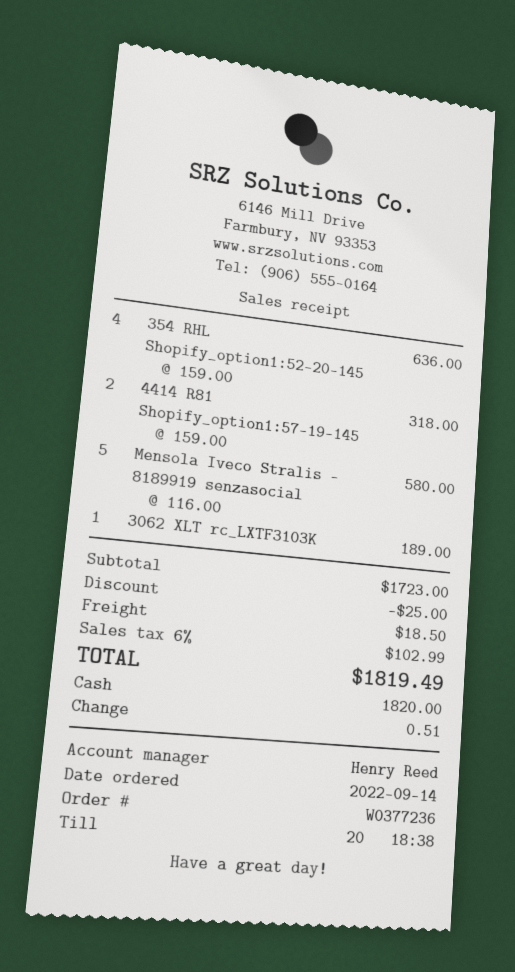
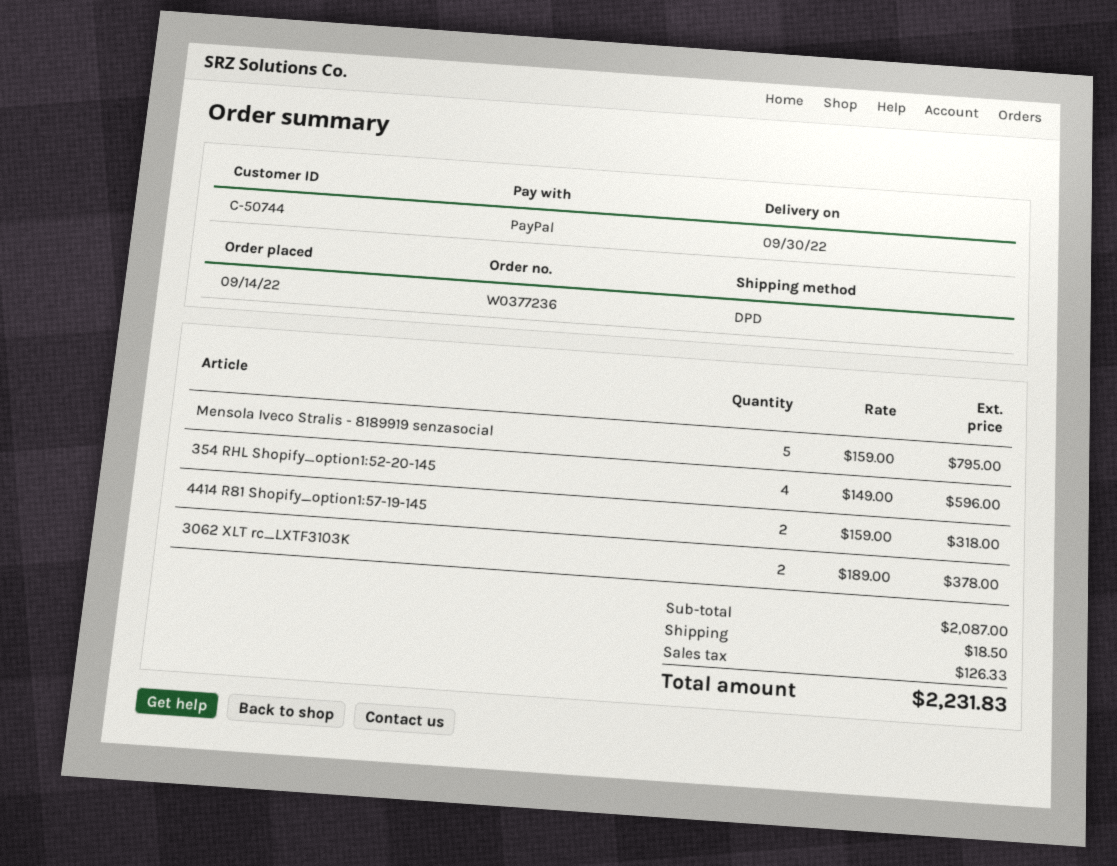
payment method: cash -> PayPal
354 RHL Shopify_option1:52-20-145: 4 x 159.00 = 636.00 -> 4 x 149.00 = 596.00
Mensola Iveco Stralis - 8189919 senzasocial: 5 x 116.00 = 580.00 -> 5 x 159.00 = 795.00
3062 XLT rc_LXTF3103K: 1 x 189.00 = 189.00 -> 2 x 189.00 = 378.00
subtotal: 1723.00 -> 2087.00
discount: 25.00 -> none
tax: 102.99 -> 126.33
total: 1819.49 -> 2231.83

